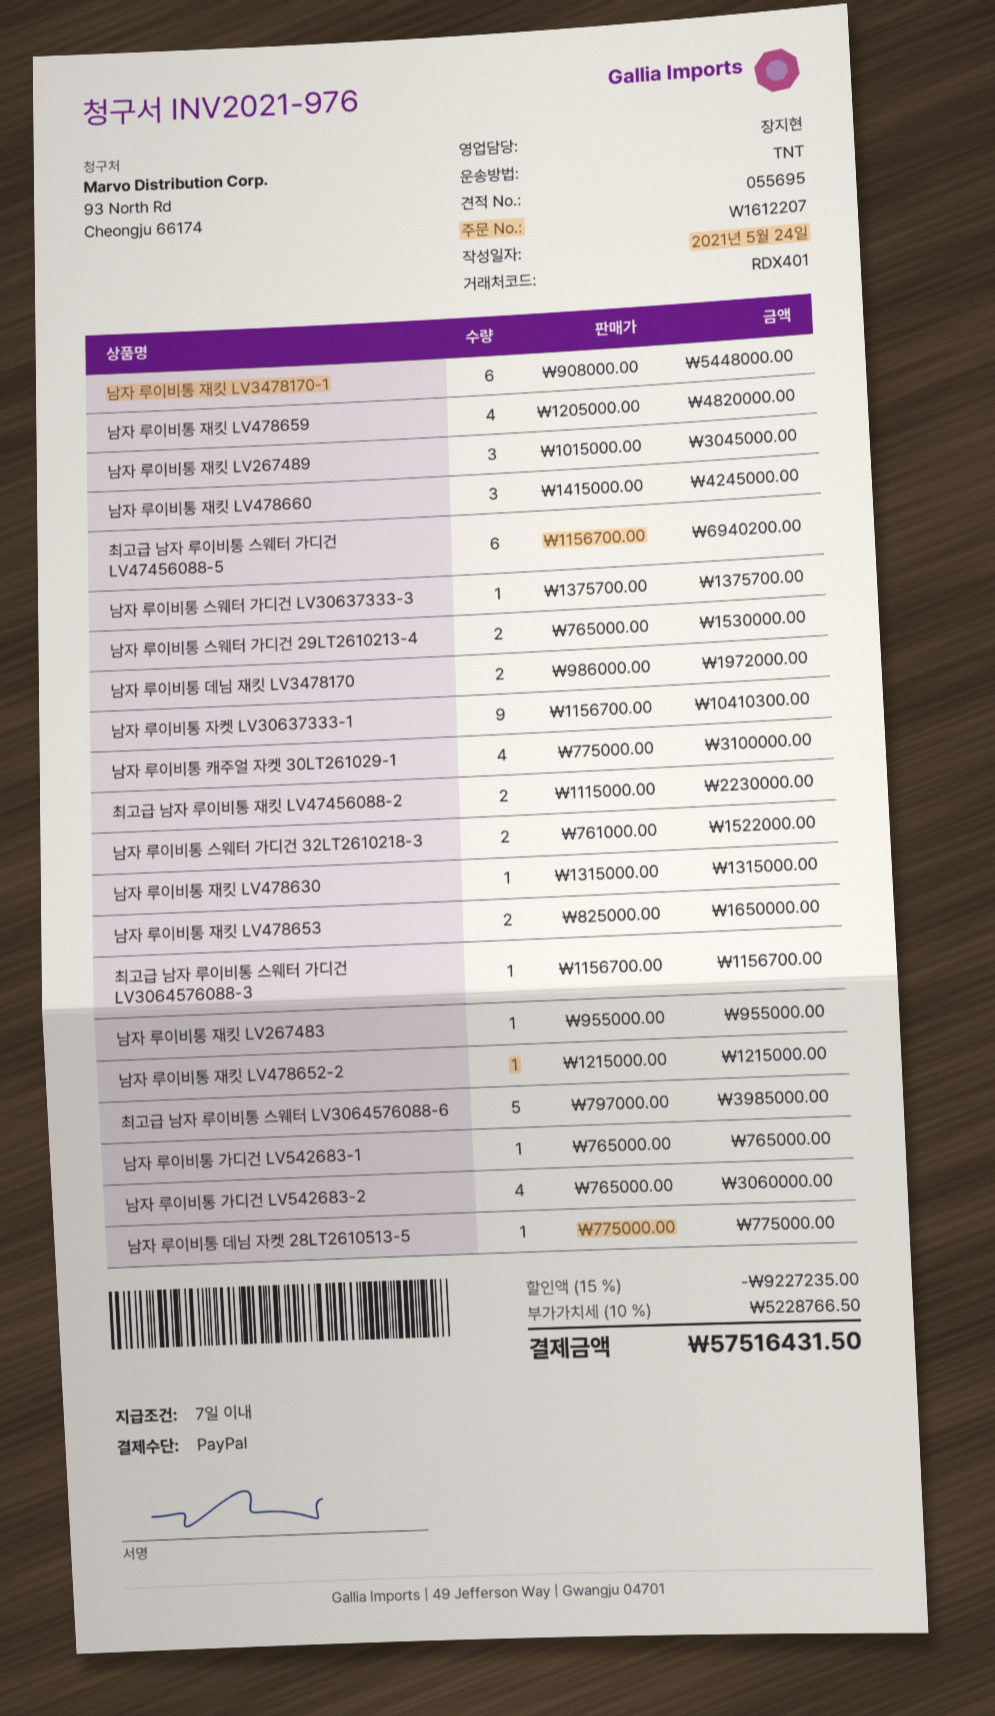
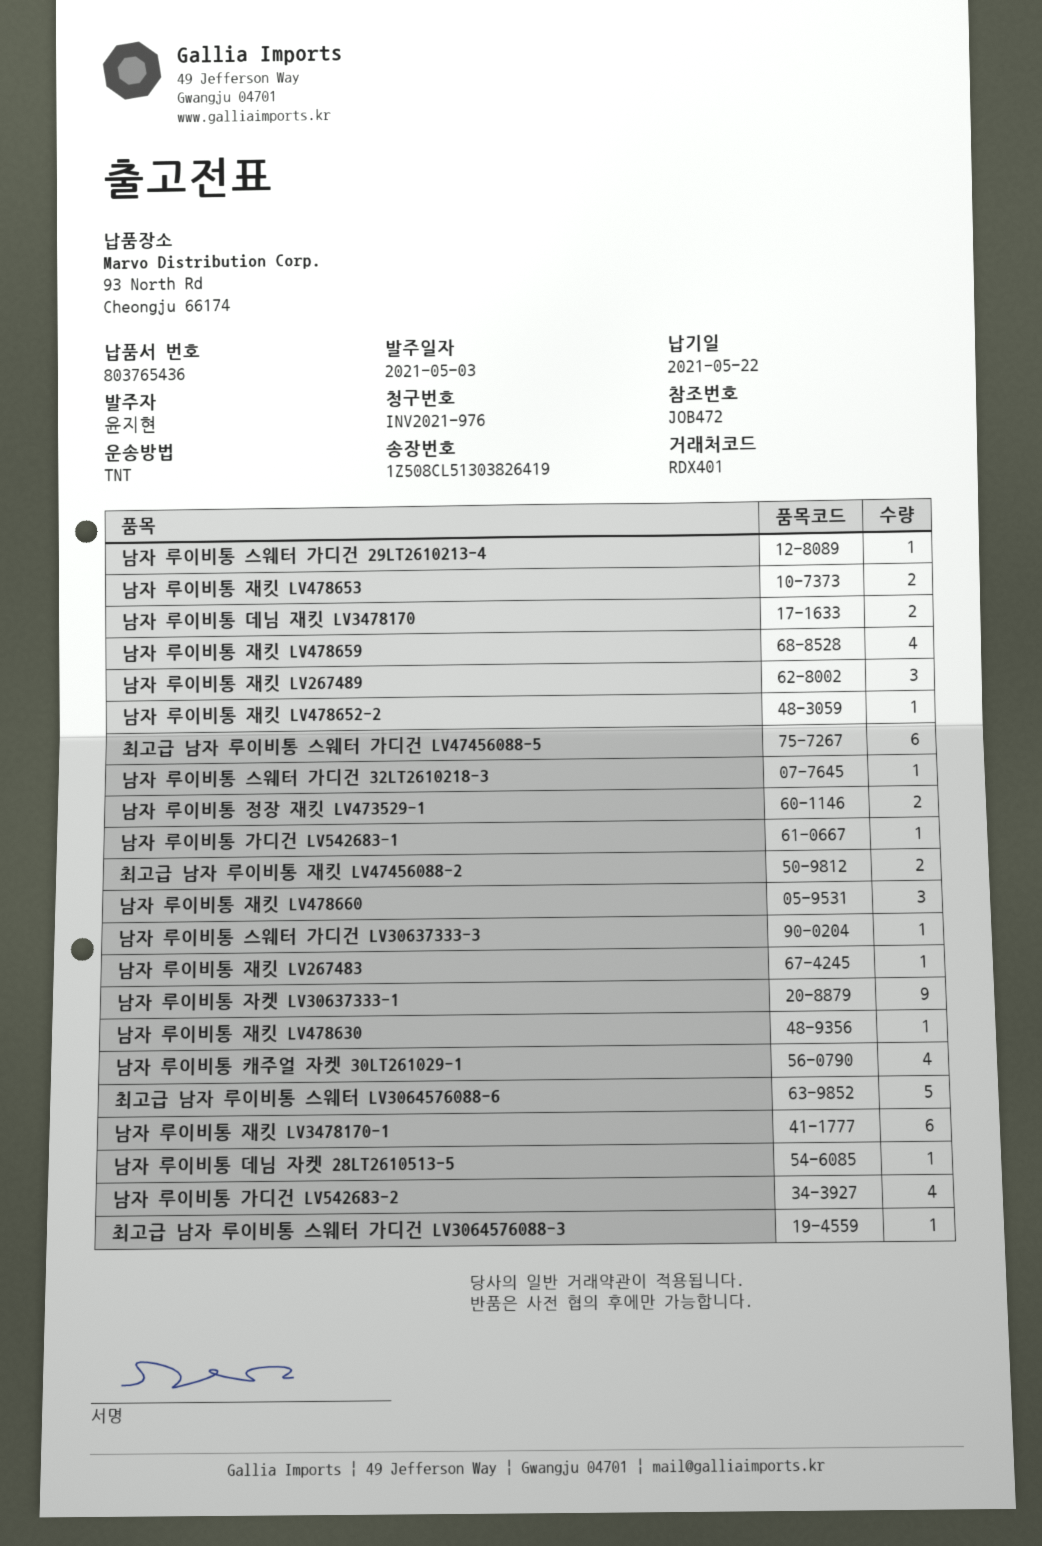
남자 루이비통 스웨터 가디건 29LT2610213-4: 2 -> 1
남자 루이비통 스웨터 가디건 32LT2610218-3: 2 -> 1
남자 루이비통 정장 재킷 LV473529-1: none -> 2

